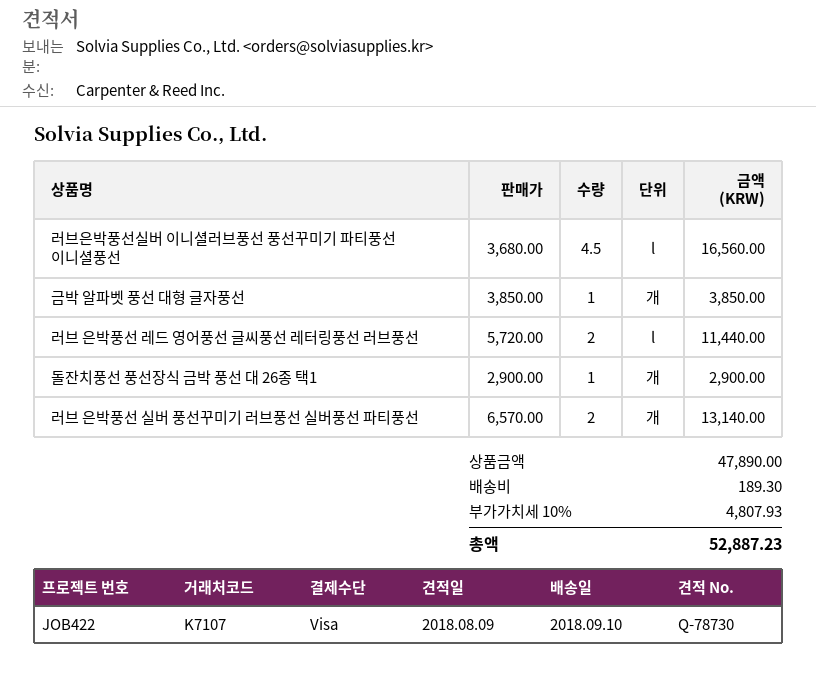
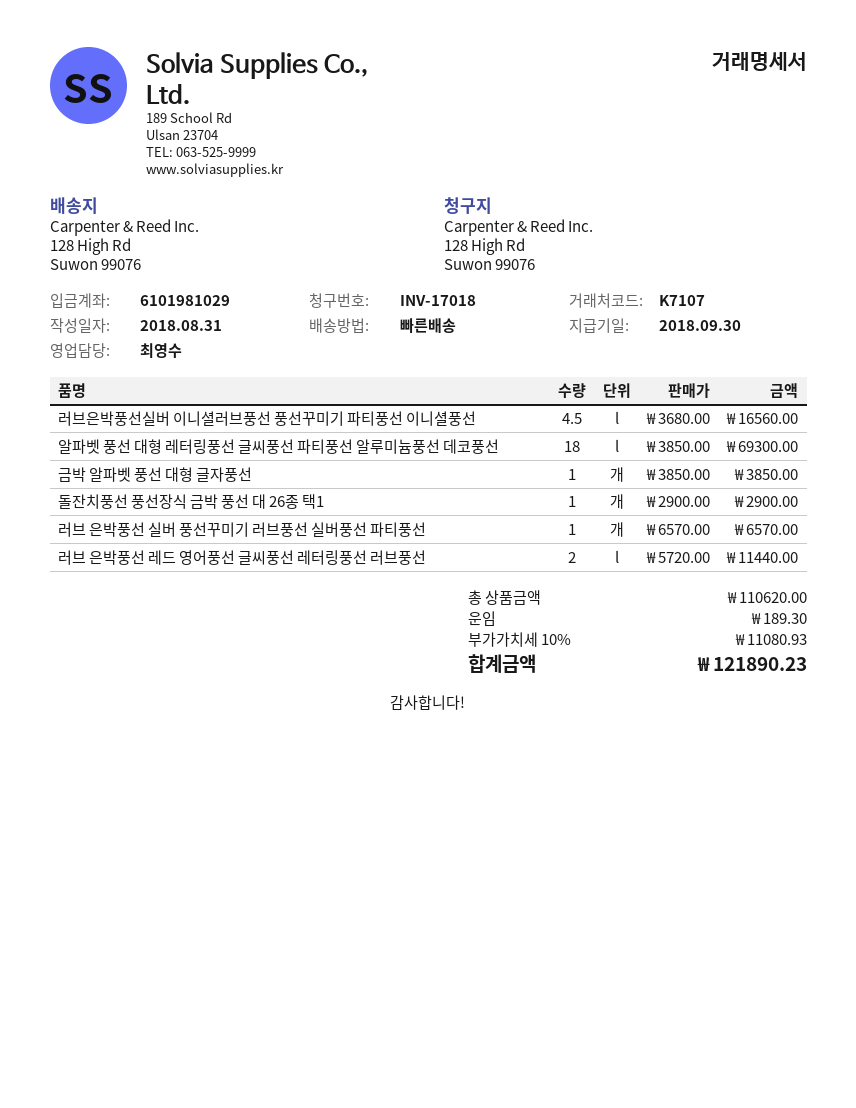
러브 은박풍선 실버 풍선꾸미기 러브풍선 실버풍선 파티풍선: 2 x 6570.00 = 13140.00 -> 1 x 6570.00 = 6570.00
알파벳 풍선 대형 레터링풍선 글씨풍선 파티풍선 알루미늄풍선 데코풍선: none -> 18 x 3850.00 = 69300.00
subtotal: 47890.00 -> 110620.00
tax: 10% = 4807.93 -> 10% = 11080.93
total: 52887.23 -> 121890.23

